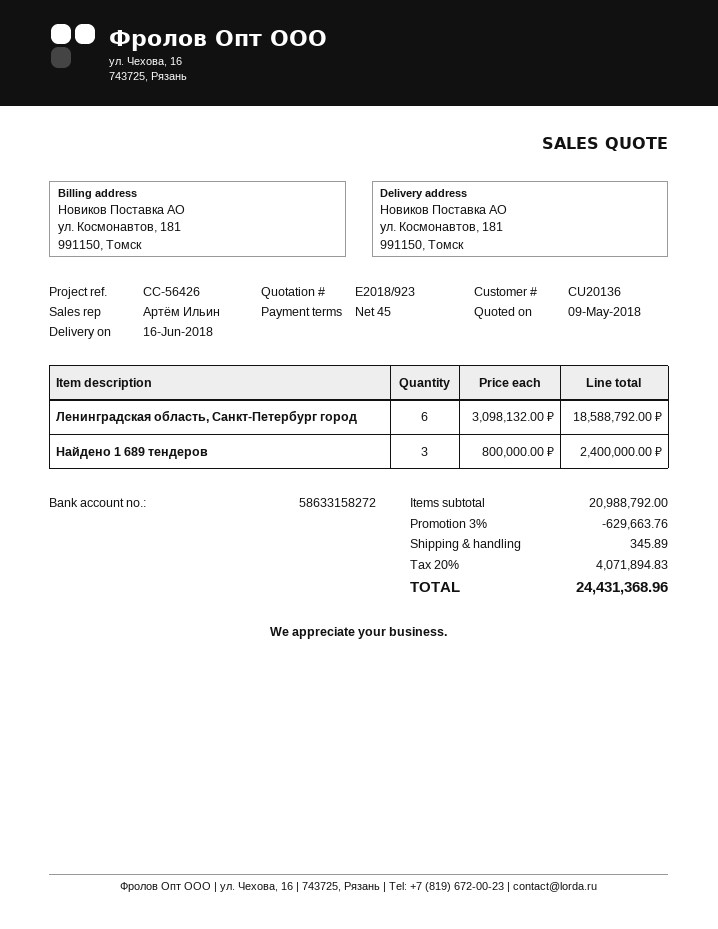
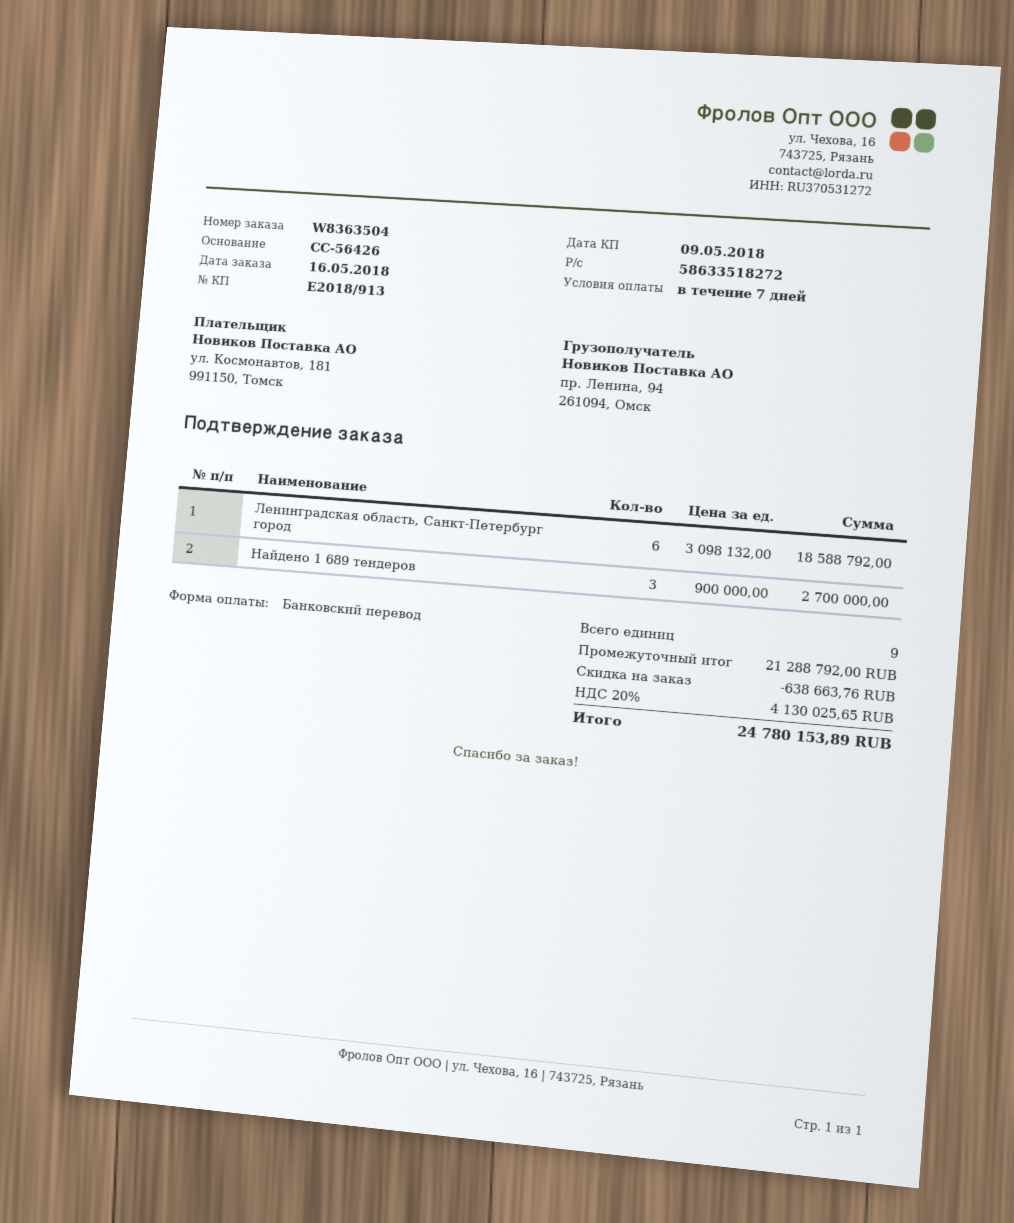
quote number: E2018/923 -> E2018/913
payment terms: 45 days -> 7 days
bank account: 58633158272 -> 58633518272
ship to: ул. Космонавтов, 181, 991150, Томск -> пр. Ленина, 94, 261094, Омск
Найдено 1 689 тендеров: 3 x 800000.00 = 2400000.00 -> 3 x 900000.00 = 2700000.00
subtotal: 20988792.00 -> 21288792.00
discount: 629663.76 -> 638663.76
shipping: 345.89 -> none
tax: 20% = 4071894.83 -> 20% = 4130025.65
total: 24431368.96 -> 24780153.89

